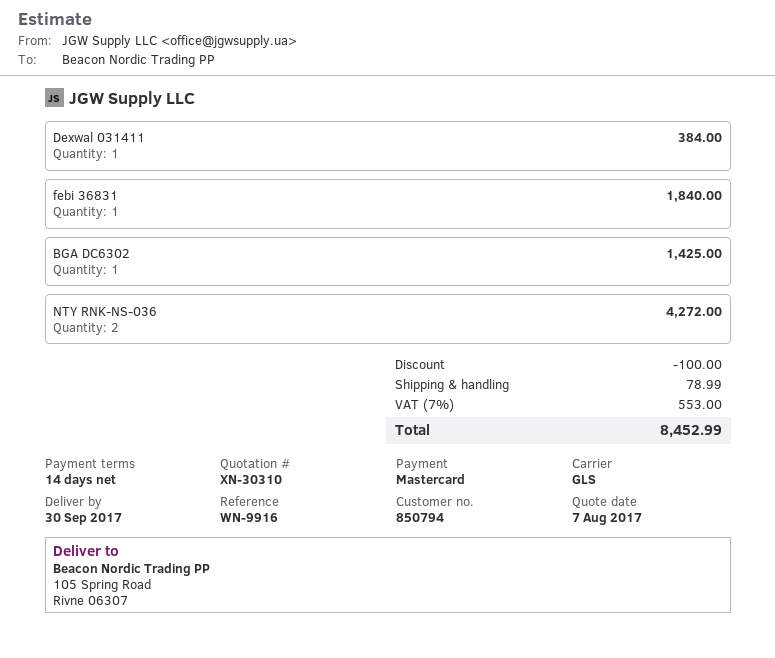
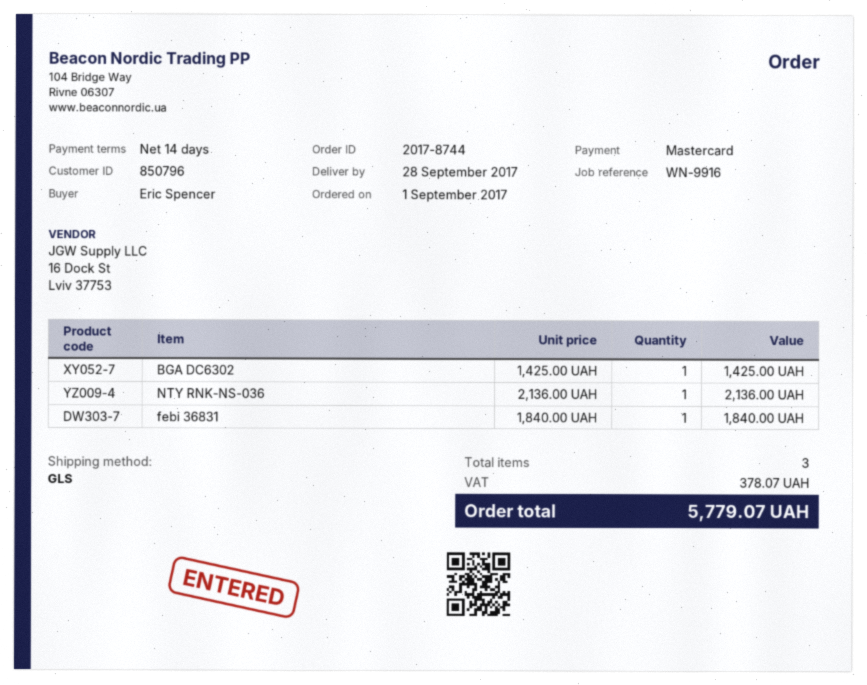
delivery date: 2017-09-30 -> 2017-09-28
customer number: 850794 -> 850796
Dexwal 031411: 1 for 384.00 -> none
NTY RNK-NS-036: 2 for 4272.00 -> 1 for 2136.00
discount: 100.00 -> none
shipping: 78.99 -> none
tax: 553.00 -> 378.07
total: 8452.99 -> 5779.07

